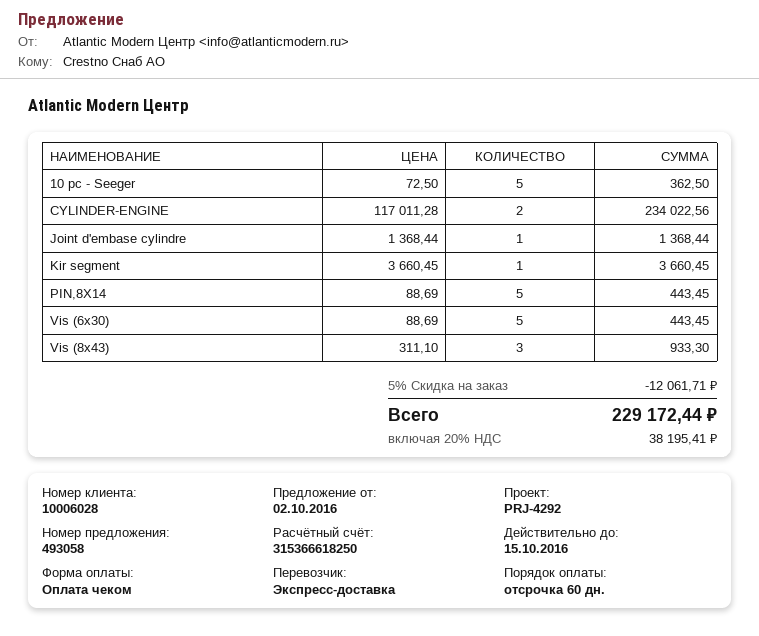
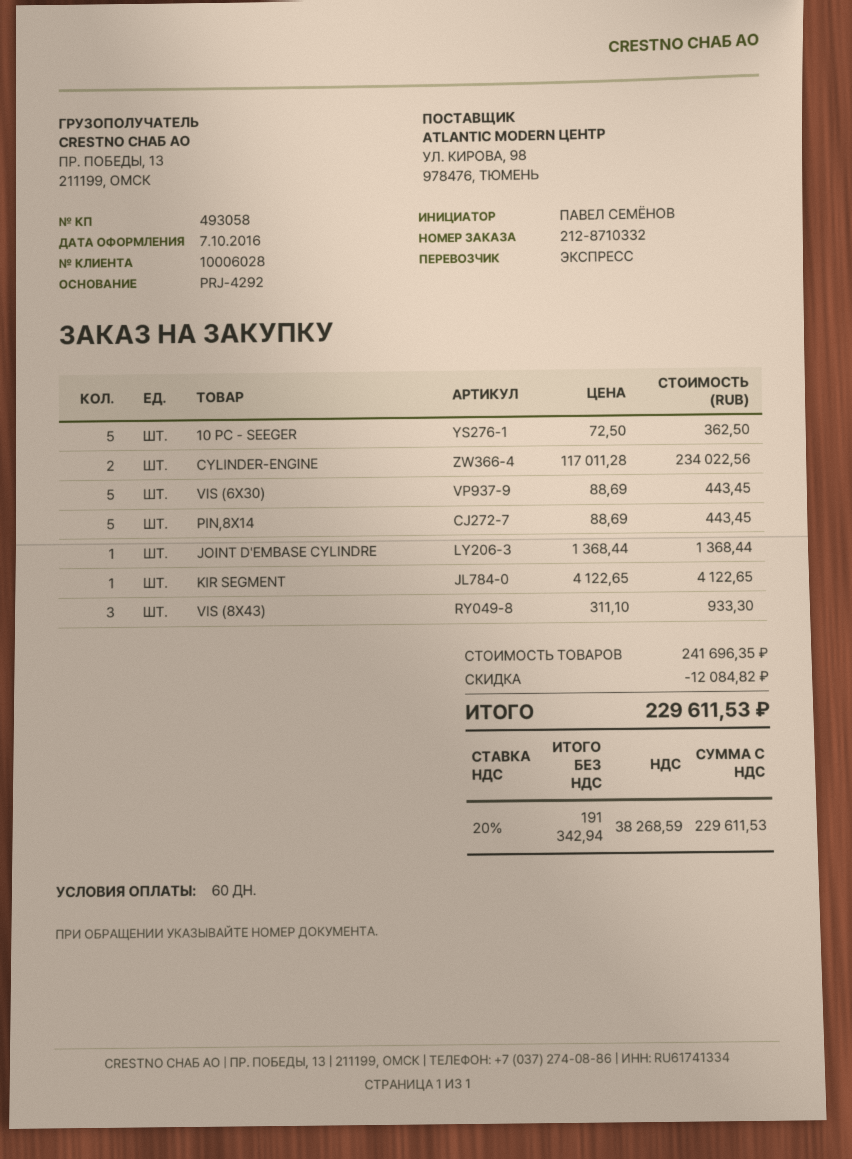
Kir segment: 1 x 3660.45 = 3660.45 -> 1 x 4122.65 = 4122.65
discount: 12061.71 -> 12084.82
tax: 20% = 38195.41 -> 20% = 38268.59
total: 229172.44 -> 229611.53

